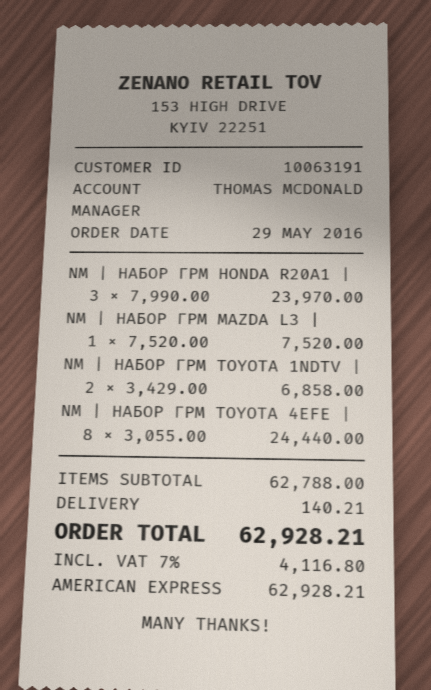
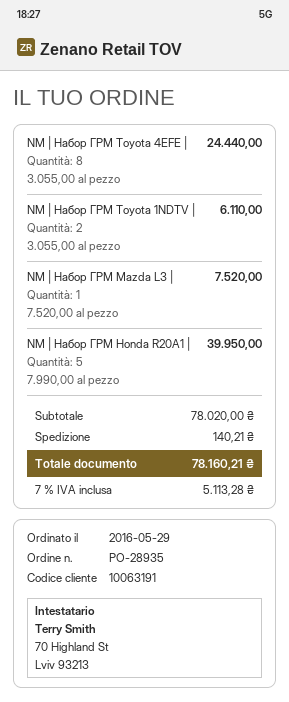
NM | НАБОР ГРМ HONDA R20A1 |: 3 x 7990.00 = 23970.00 -> 5 x 7990.00 = 39950.00
NM | НАБОР ГРМ TOYOTA 1NDTV |: 2 x 3429.00 = 6858.00 -> 2 x 3055.00 = 6110.00
subtotal: 62788.00 -> 78020.00
tax: 7% = 4116.80 -> 7% = 5113.28
total: 62928.21 -> 78160.21

